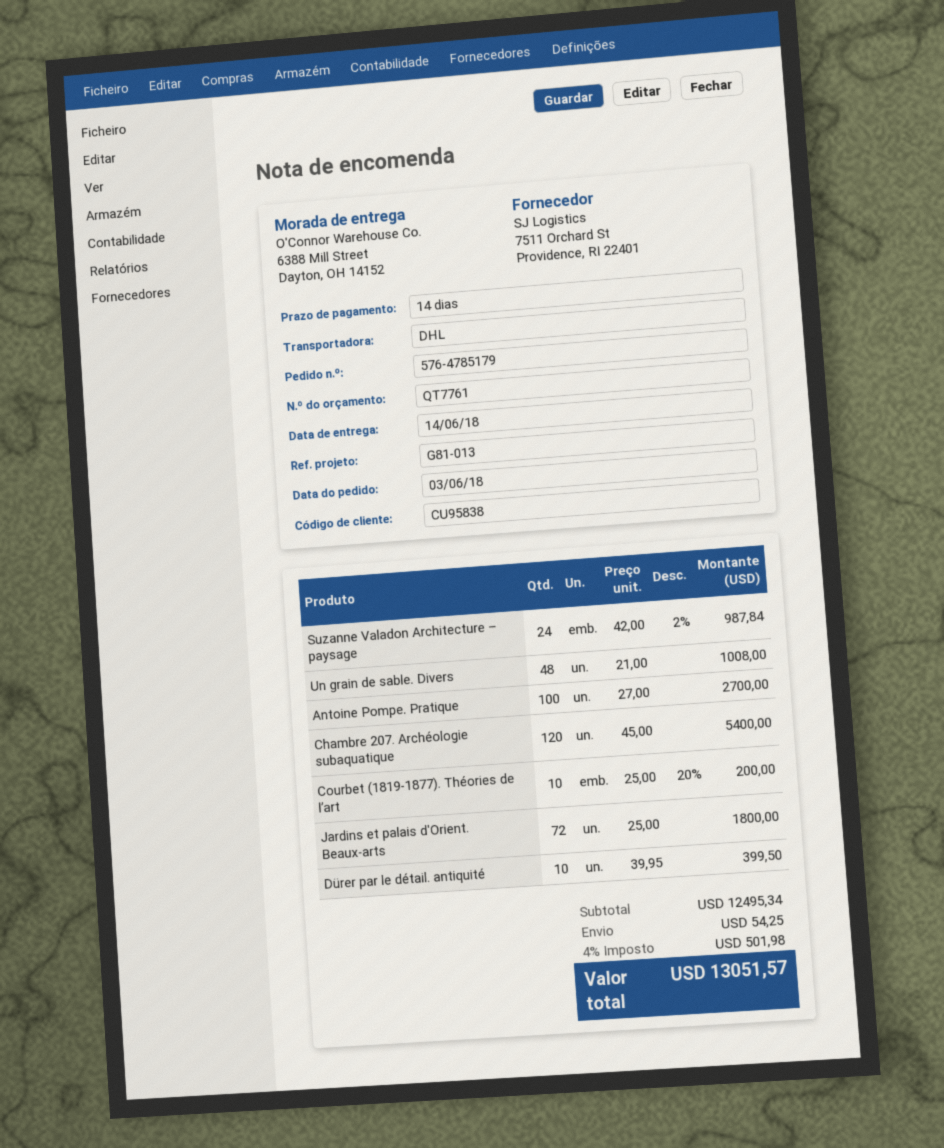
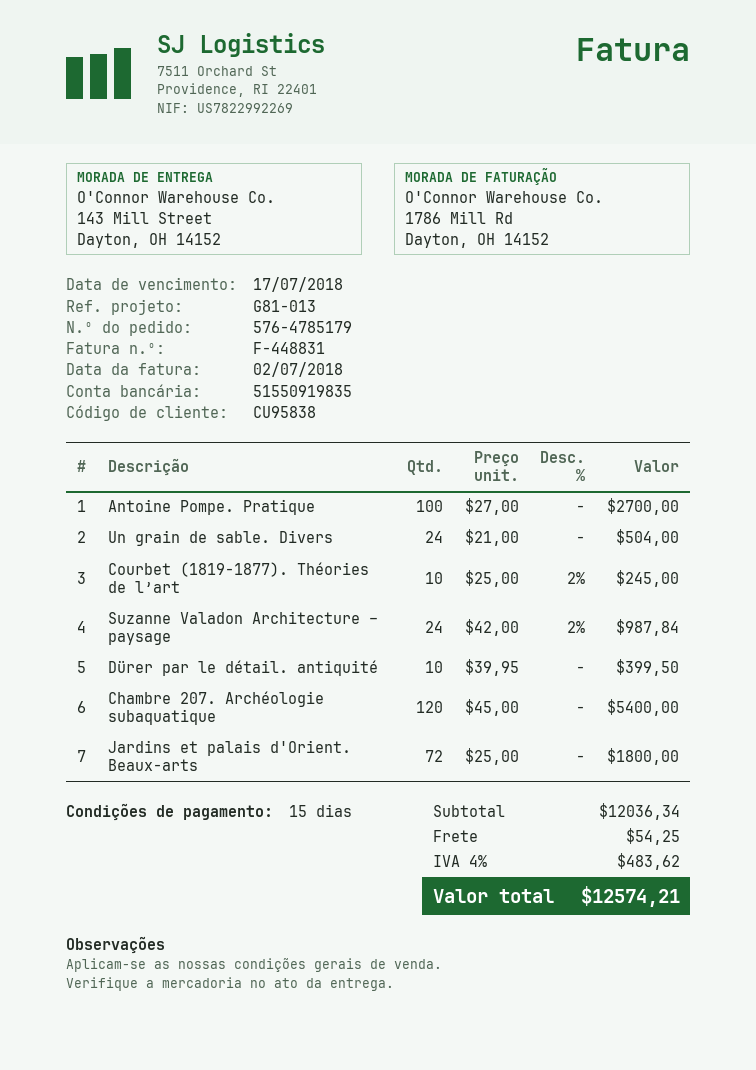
payment terms: 14 days -> 15 days
ship to: 6388 Mill Street, Dayton, OH 14152 -> 143 Mill Street, Dayton, OH 14152
Un grain de sable. Divers: 48 x 21.00 = 1008.00 -> 24 x 21.00 = 504.00
Courbet (1819-1877). Théories de l’art: 10 x 25.00 - 20% = 200.00 -> 10 x 25.00 - 2% = 245.00
subtotal: 12495.34 -> 12036.34
tax: 4% = 501.98 -> 4% = 483.62
total: 13051.57 -> 12574.21

